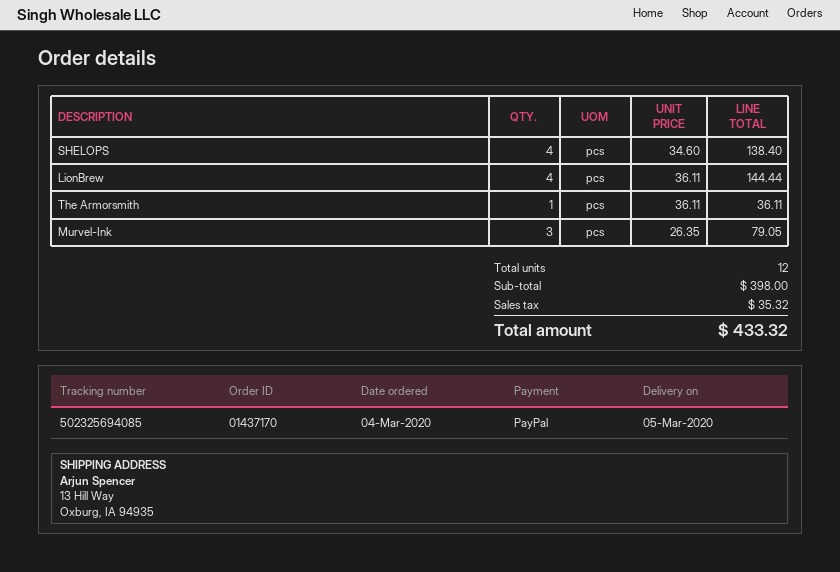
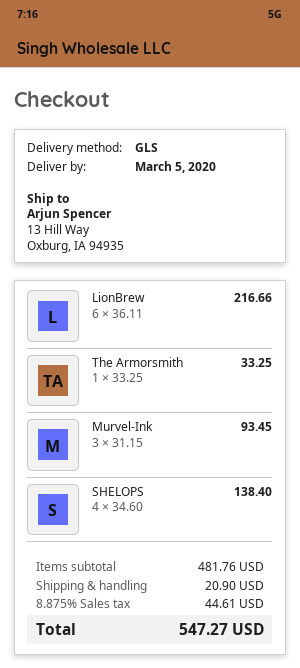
LionBrew: 4 x 36.11 = 144.44 -> 6 x 36.11 = 216.66
The Armorsmith: 1 x 36.11 = 36.11 -> 1 x 33.25 = 33.25
Murvel-Ink: 3 x 26.35 = 79.05 -> 3 x 31.15 = 93.45
subtotal: 398.00 -> 481.76
shipping: none -> 20.90
tax: 35.32 -> 44.61
total: 433.32 -> 547.27

